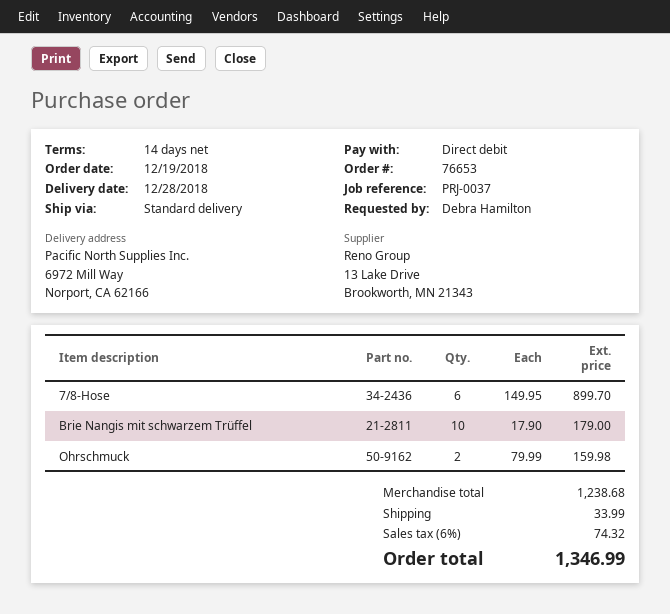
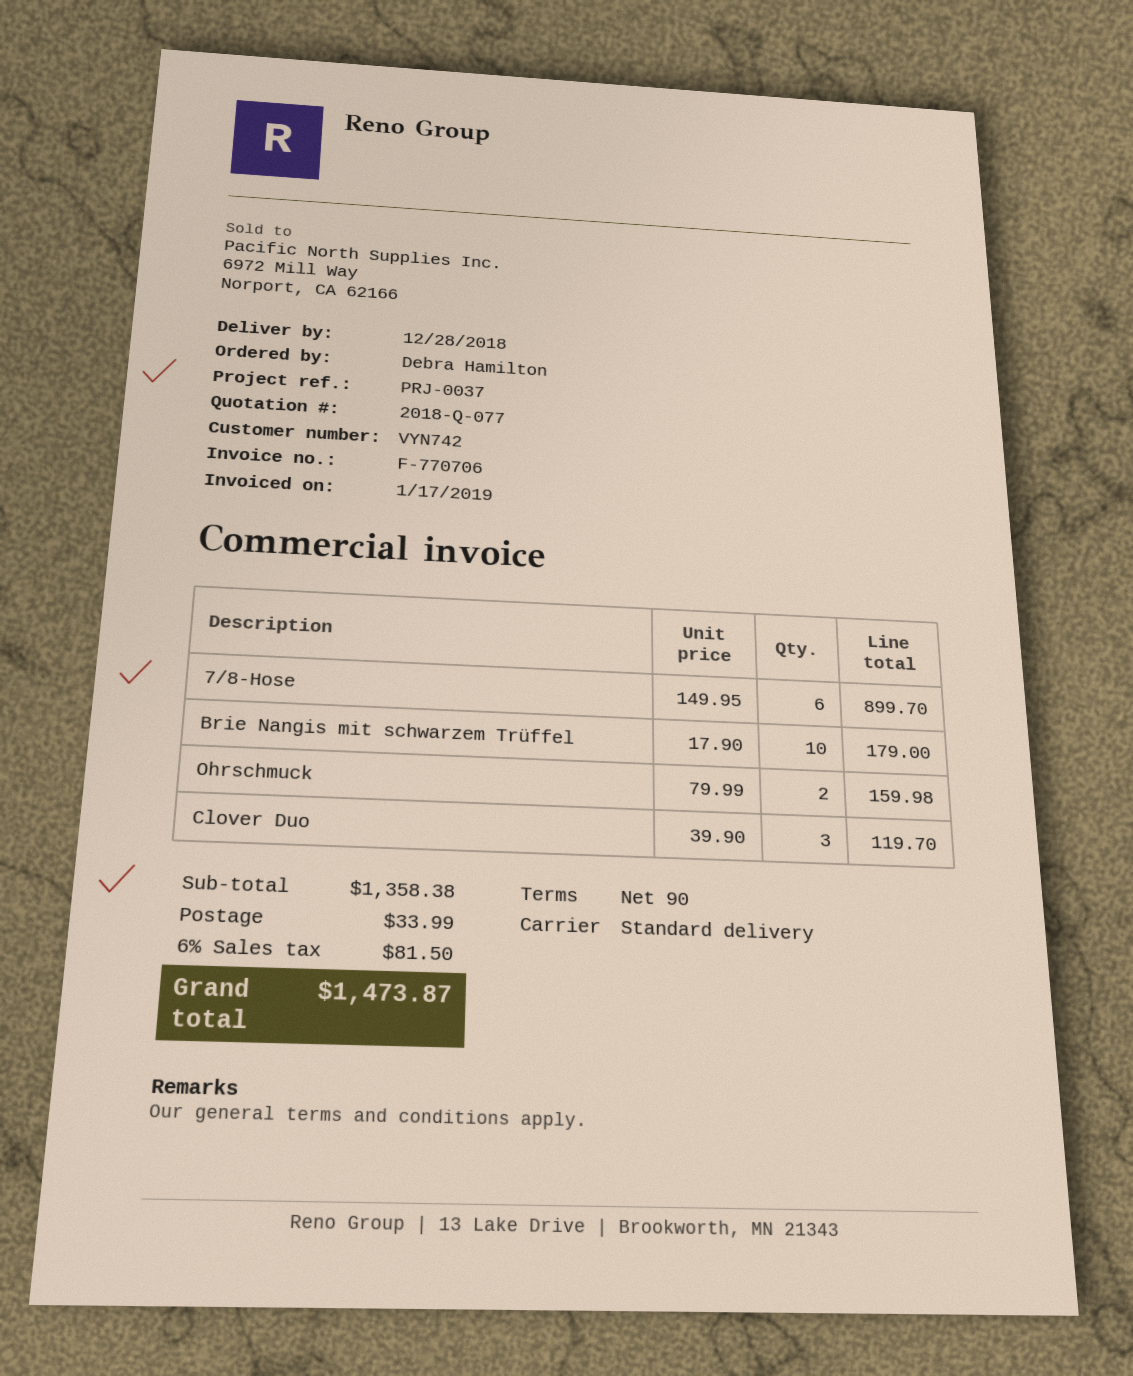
payment terms: 14 days -> 90 days
Clover Duo: none -> 3 x 39.90 = 119.70
subtotal: 1238.68 -> 1358.38
tax: 6% = 74.32 -> 6% = 81.50
total: 1346.99 -> 1473.87

